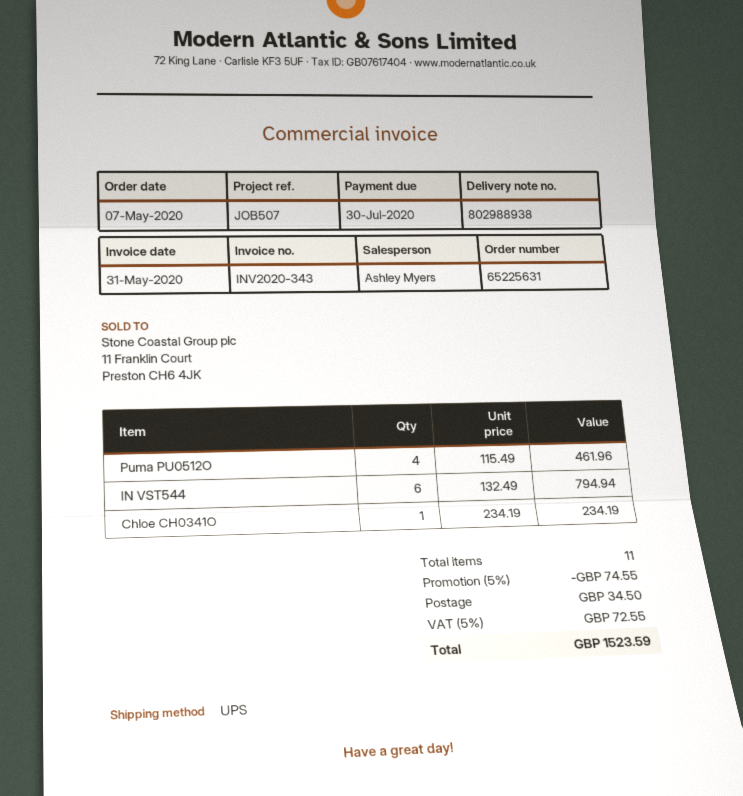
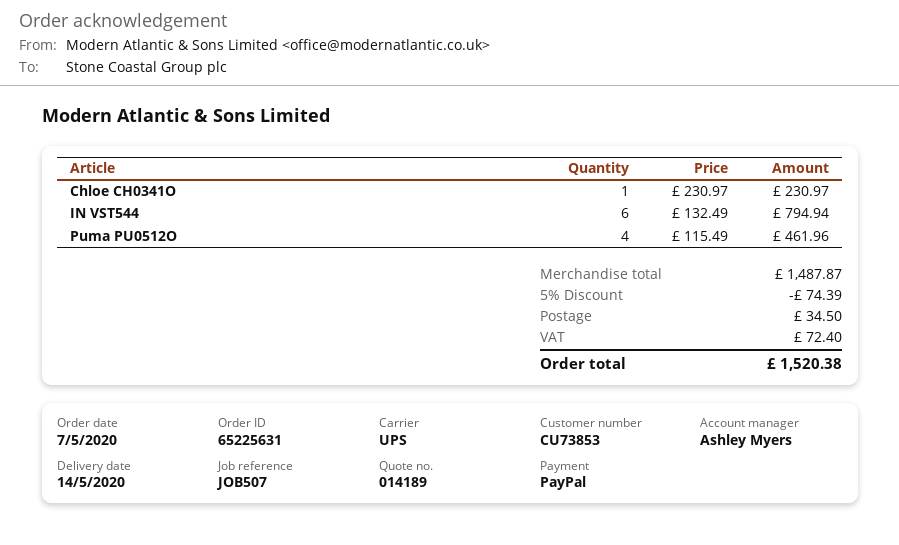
Chloe CH0341O: 1 x 234.19 = 234.19 -> 1 x 230.97 = 230.97
discount: 5% = 74.55 -> 5% = 74.39
tax: 72.55 -> 72.40
total: 1523.59 -> 1520.38

